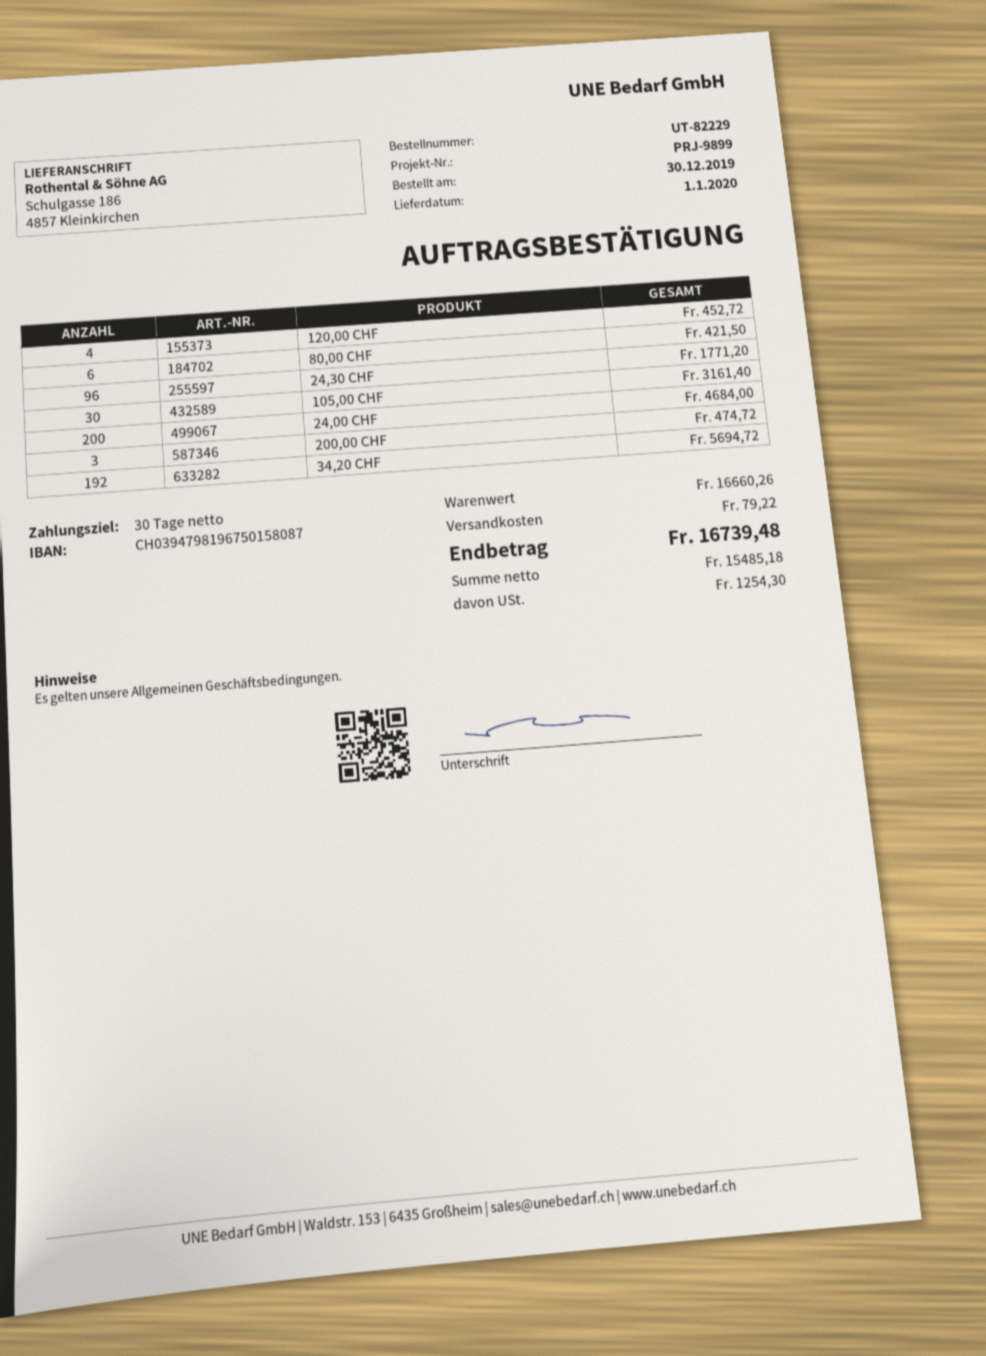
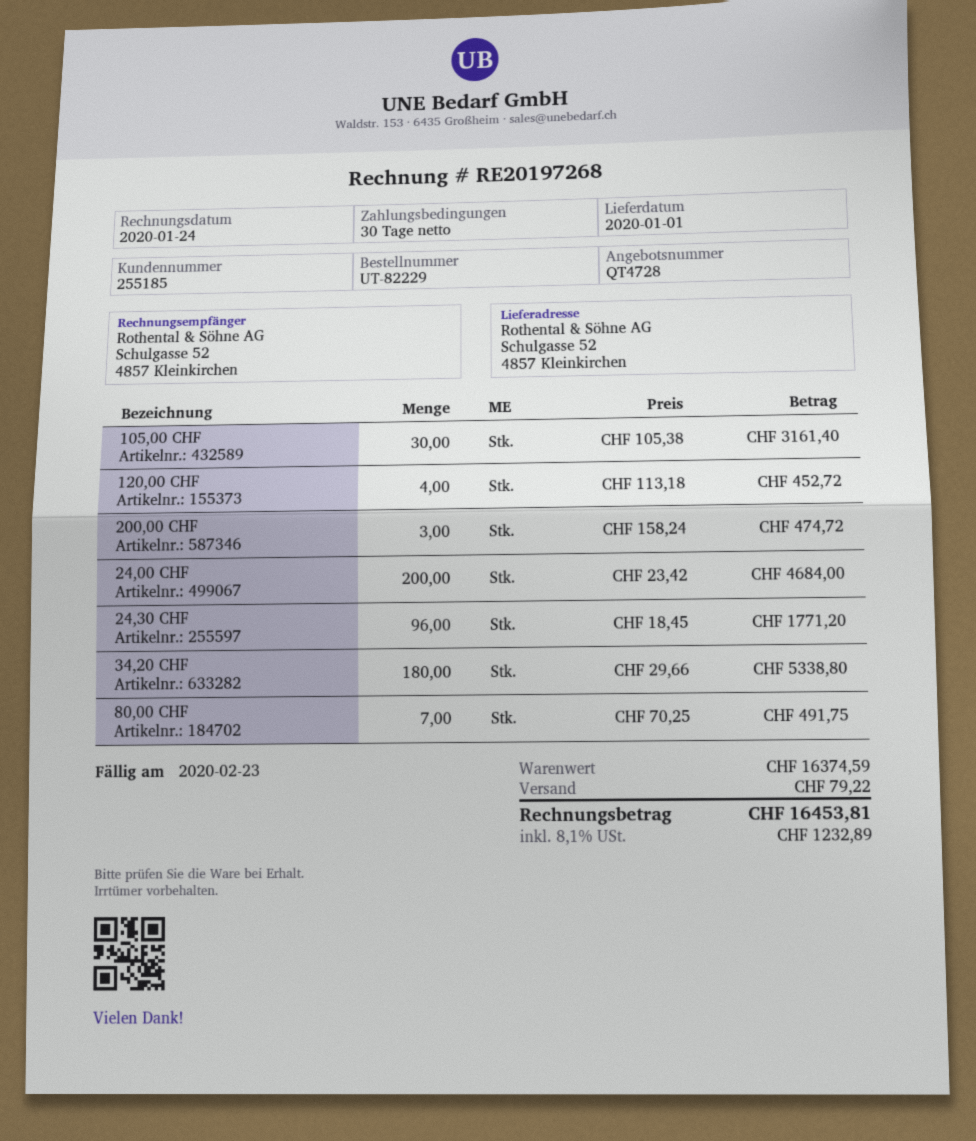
ship to: Schulgasse 186, 4857 Kleinkirchen -> Schulgasse 52, 4857 Kleinkirchen
80,00 CHF: 6 for 421.50 -> 7 for 491.75
34,20 CHF: 192 for 5694.72 -> 180 for 5338.80
subtotal: 16660.26 -> 16374.59
tax: 1254.30 -> 1232.89
total: 16739.48 -> 16453.81

